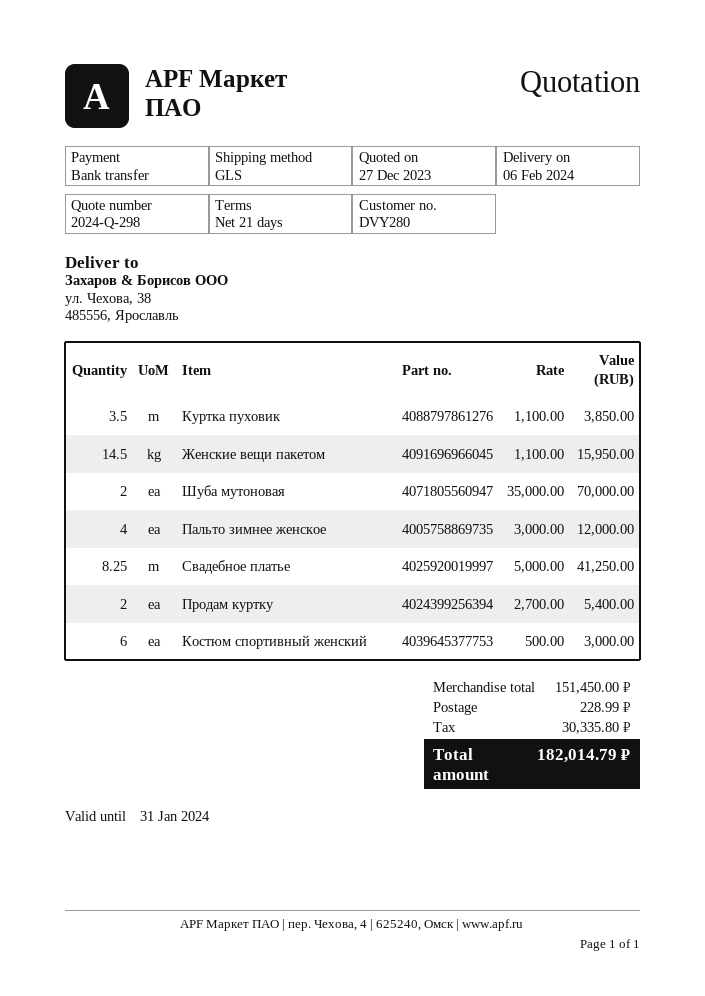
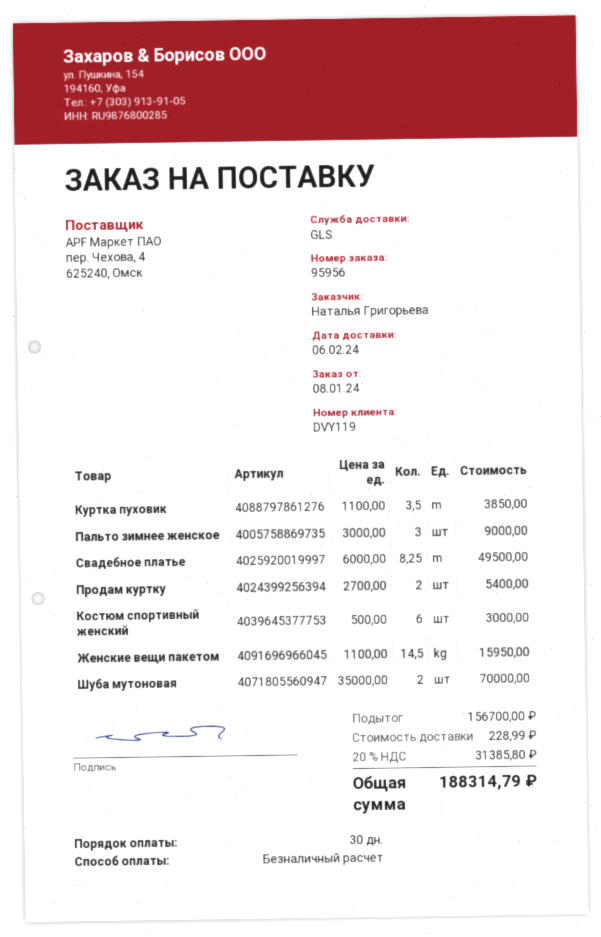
payment terms: 21 days -> 30 days
customer number: DVY280 -> DVY119
Пальто зимнее женское: 4 x 3000.00 = 12000.00 -> 3 x 3000.00 = 9000.00
Свадебное платье: 8.25 x 5000.00 = 41250.00 -> 8.25 x 6000.00 = 49500.00
subtotal: 151450.00 -> 156700.00
tax: 30335.80 -> 31385.80
total: 182014.79 -> 188314.79

